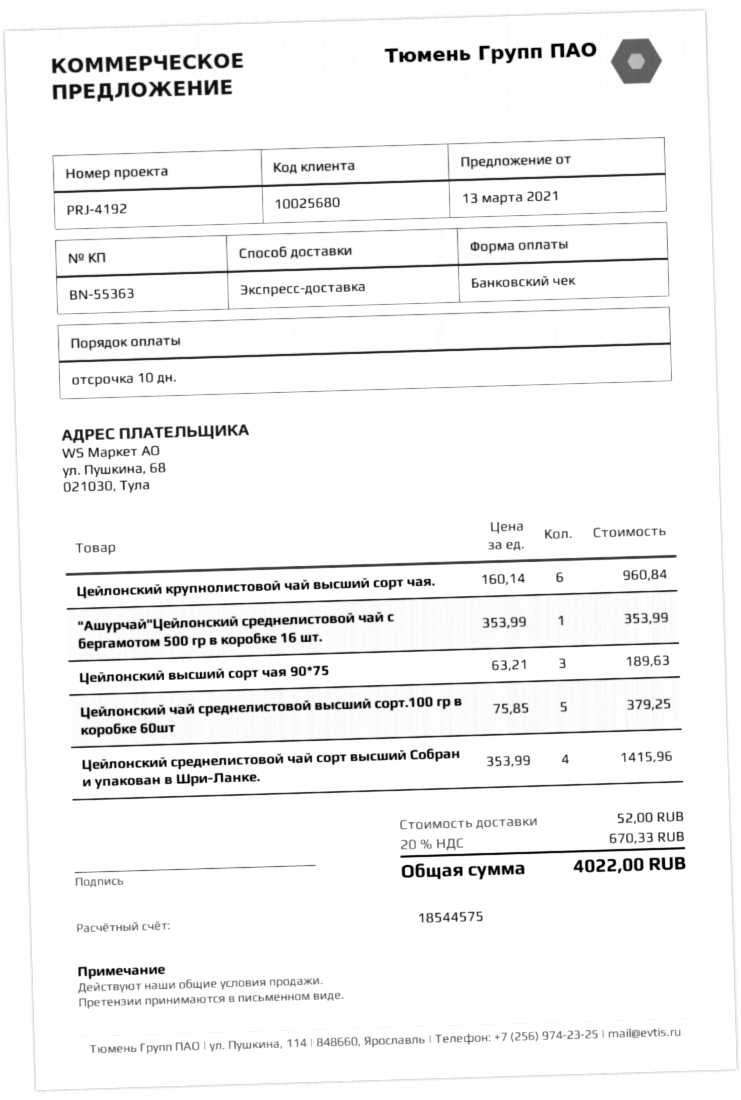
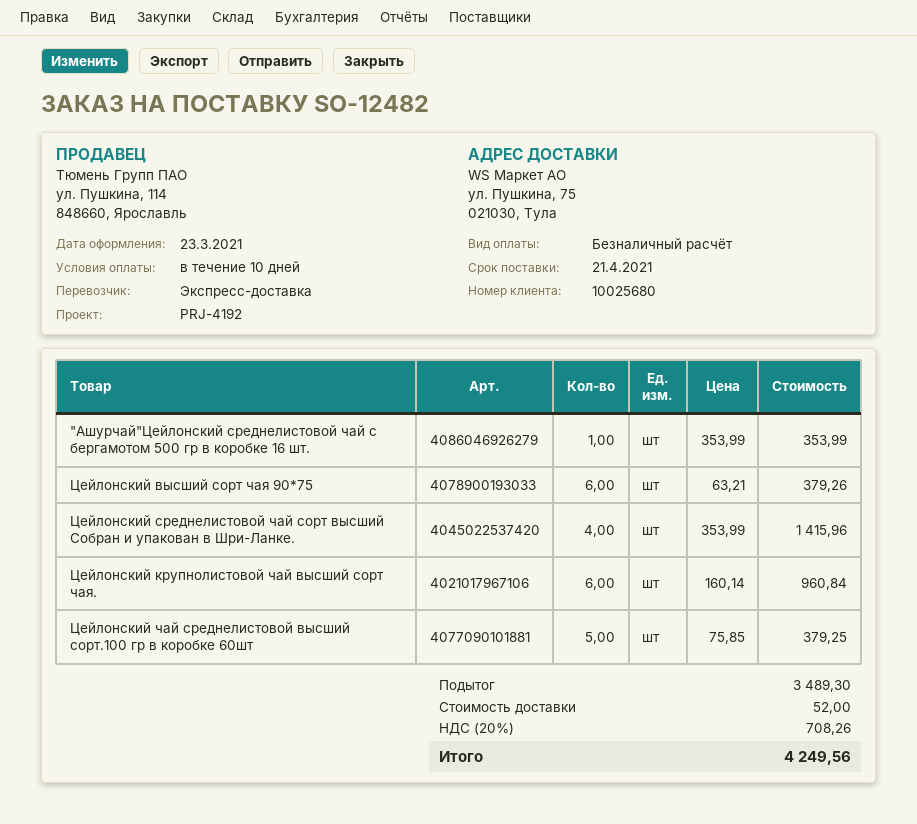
payment method: cheque -> bank transfer
Цейлонский высший сорт чая 90*75: 3 x 63.21 = 189.63 -> 6 x 63.21 = 379.26
tax: 20% = 670.33 -> 20% = 708.26
total: 4022.00 -> 4249.56

